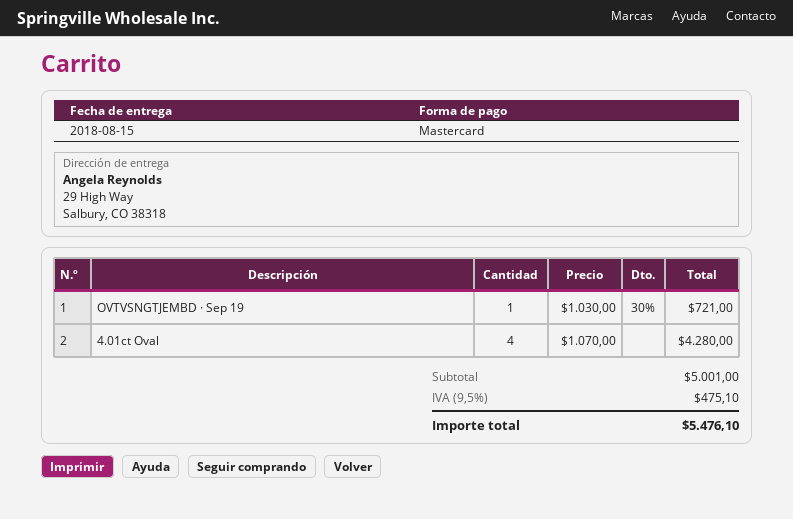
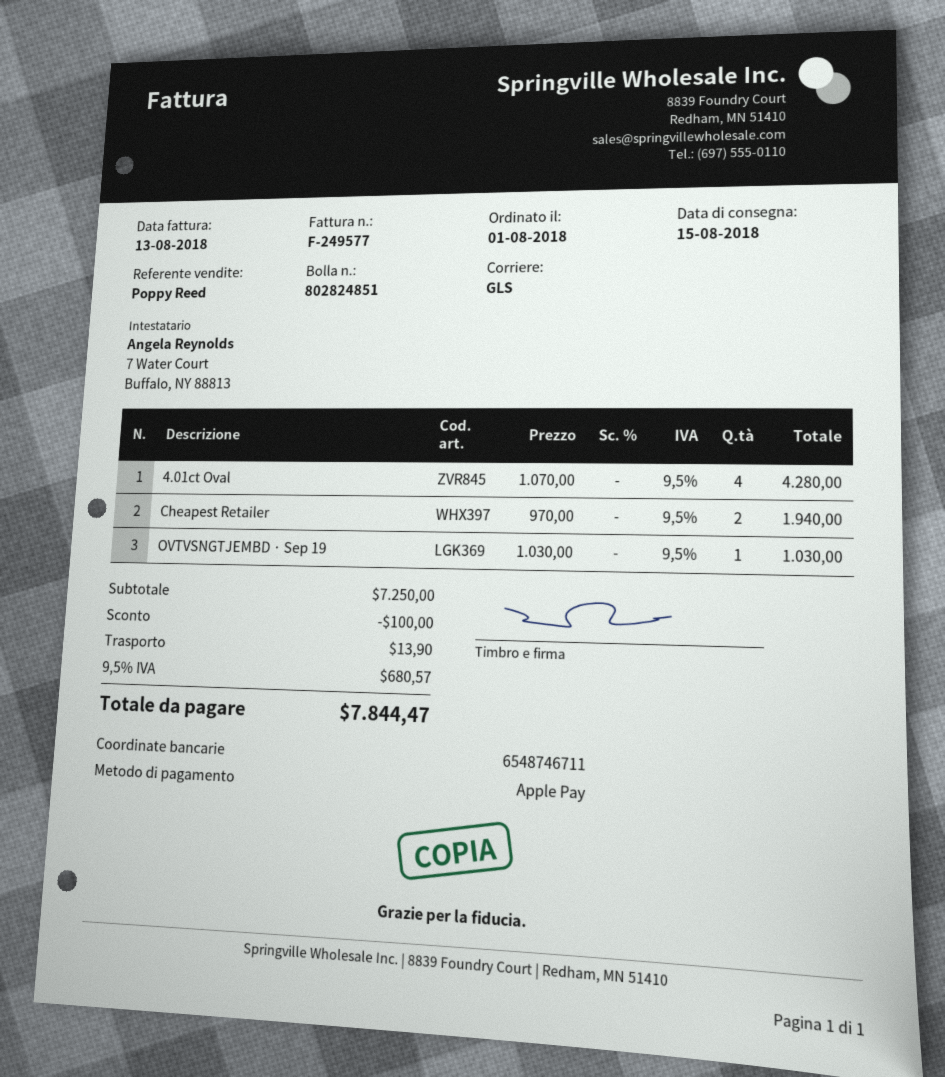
payment method: Mastercard -> Apple Pay
OVTVSNGTJEMBD · Sep 19: 1 x 1030.00 - 30% = 721.00 -> 1 x 1030.00 = 1030.00
Cheapest Retailer: none -> 2 x 970.00 = 1940.00
subtotal: 5001.00 -> 7250.00
discount: none -> 100.00
shipping: none -> 13.90
tax: 9.5% = 475.10 -> 9.5% = 680.57
total: 5476.10 -> 7844.47

